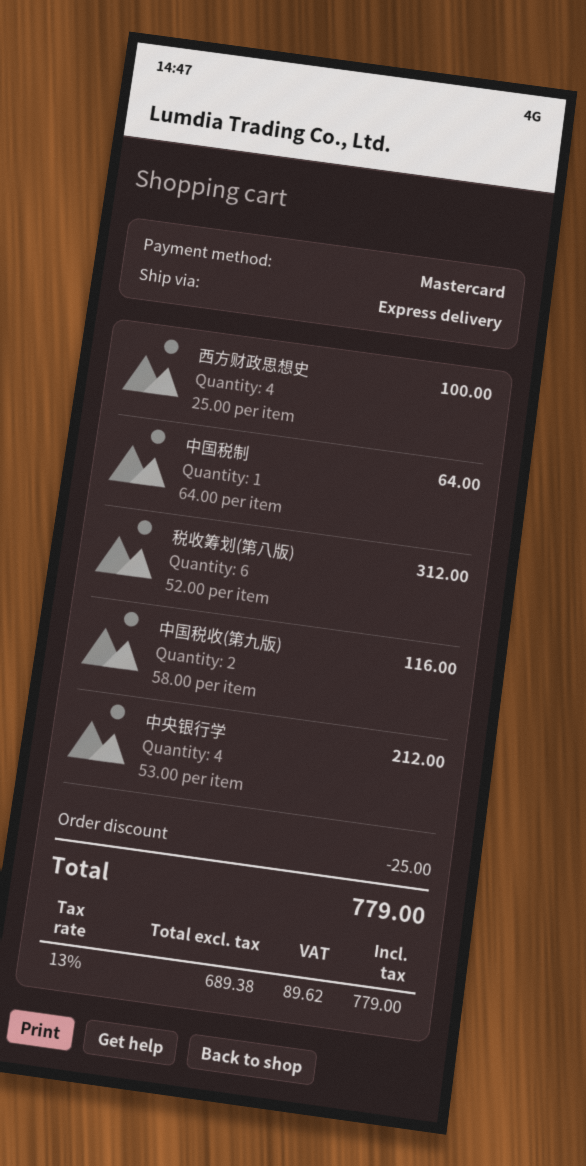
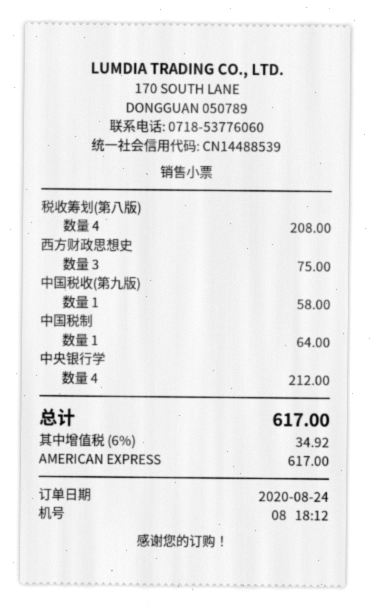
payment method: Mastercard -> American Express
西方财政思想史: 4 for 100.00 -> 3 for 75.00
税收筹划(第八版): 6 for 312.00 -> 4 for 208.00
中国税收(第九版): 2 for 116.00 -> 1 for 58.00
discount: 25.00 -> none
tax: 13% = 89.62 -> 6% = 34.92
total: 779.00 -> 617.00

